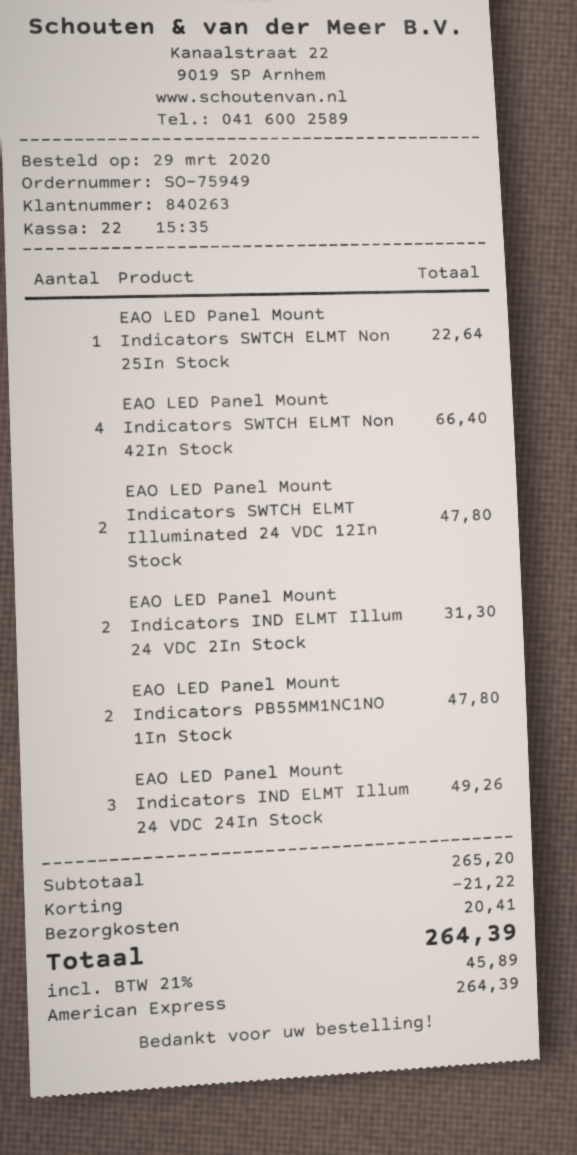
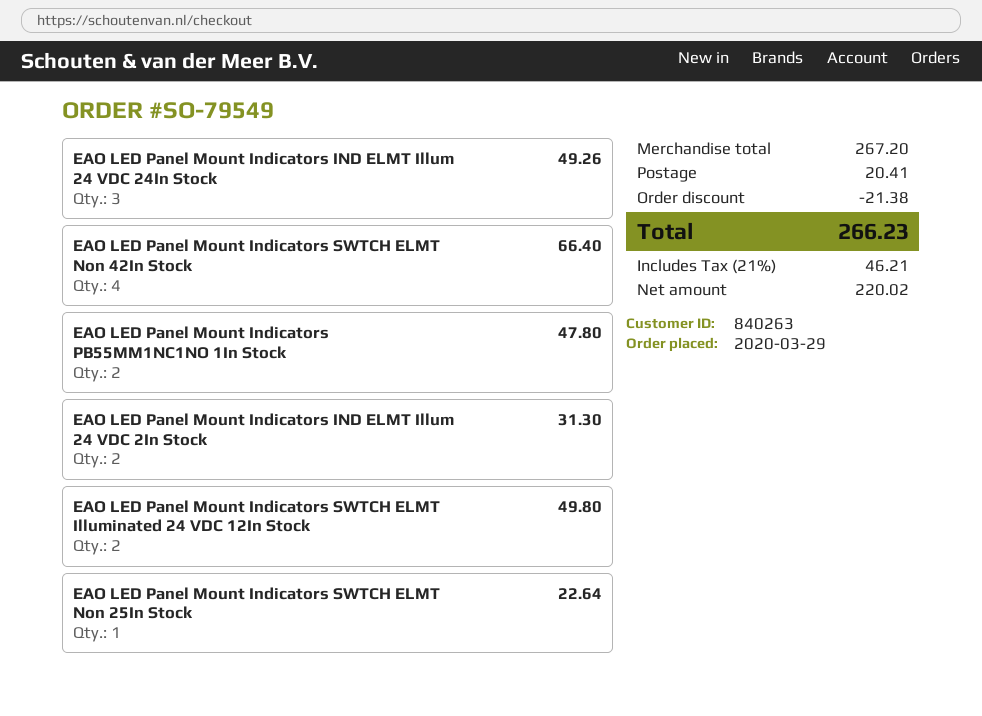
order number: SO-75949 -> SO-79549
EAO LED Panel Mount Indicators SWTCH ELMT Illuminated 24 VDC 12In Stock: 2 for 47.80 -> 2 for 49.80
subtotal: 265.20 -> 267.20
discount: 21.22 -> 21.38
tax: 21% = 45.89 -> 21% = 46.21
total: 264.39 -> 266.23

